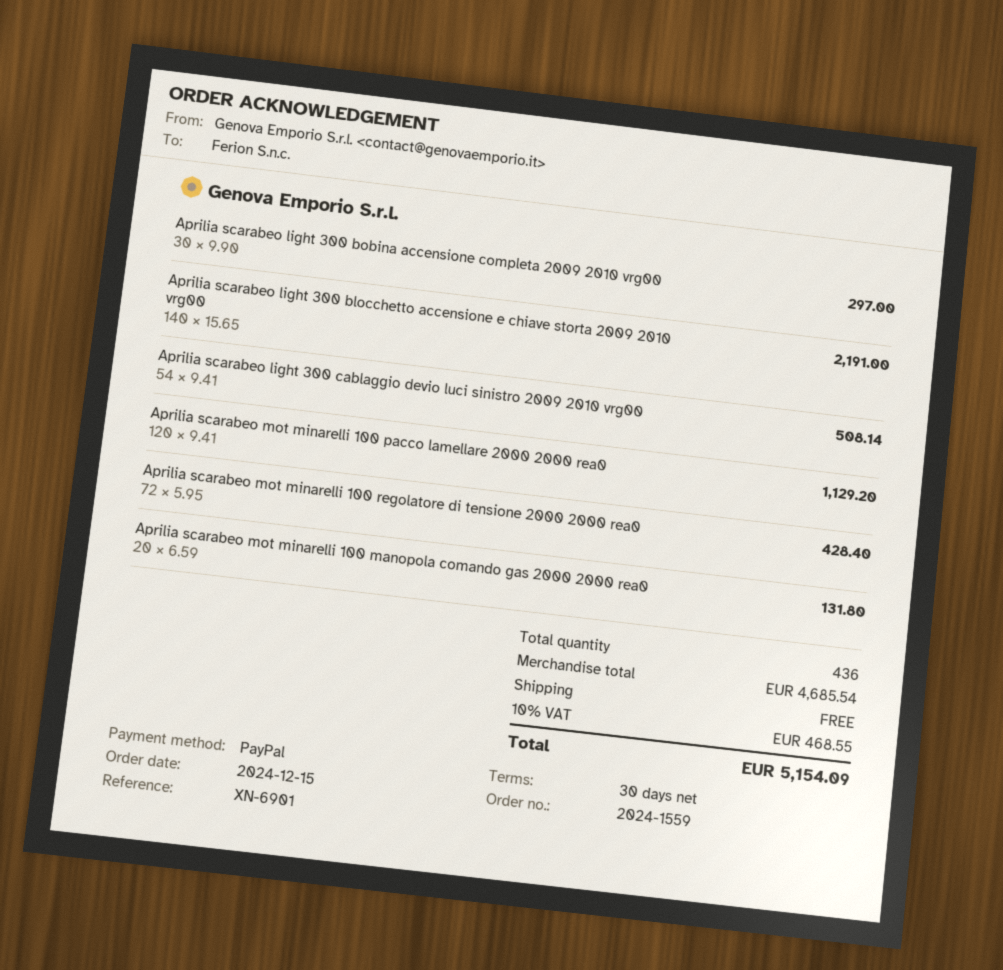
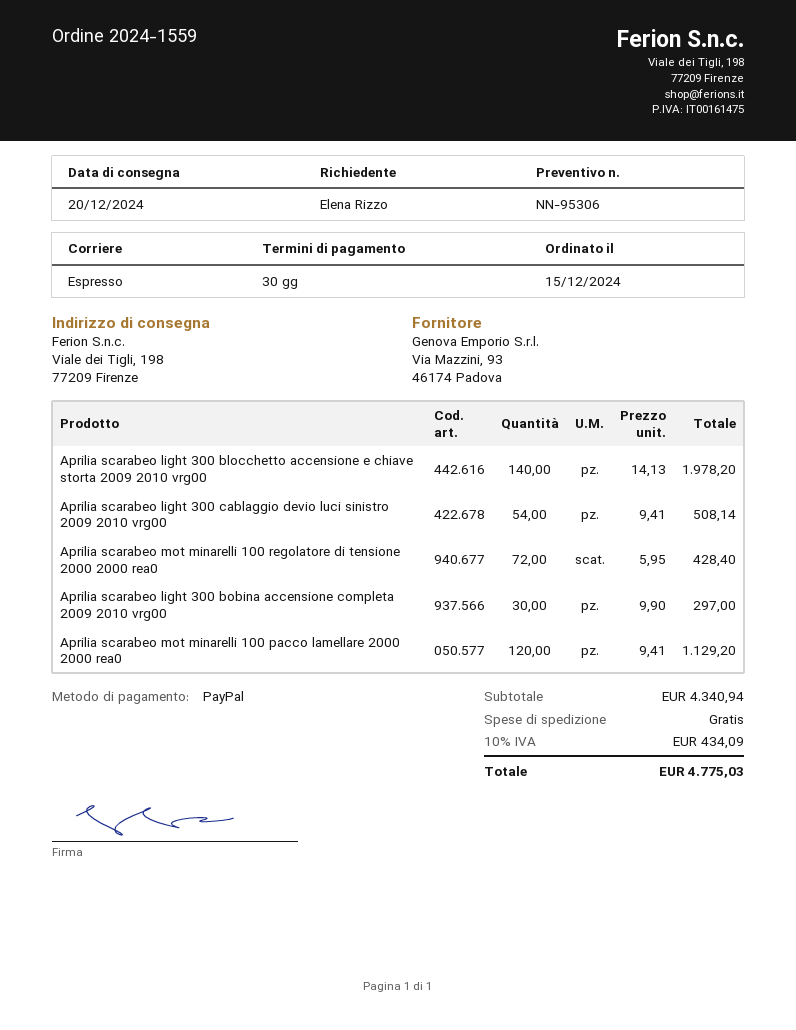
Aprilia scarabeo light 300 blocchetto accensione e chiave storta 2009 2010 vrg00: 140 x 15.65 = 2191.00 -> 140 x 14.13 = 1978.20
Aprilia scarabeo mot minarelli 100 manopola comando gas 2000 2000 rea0: 20 x 6.59 = 131.80 -> none
subtotal: 4685.54 -> 4340.94
tax: 10% = 468.55 -> 10% = 434.09
total: 5154.09 -> 4775.03

